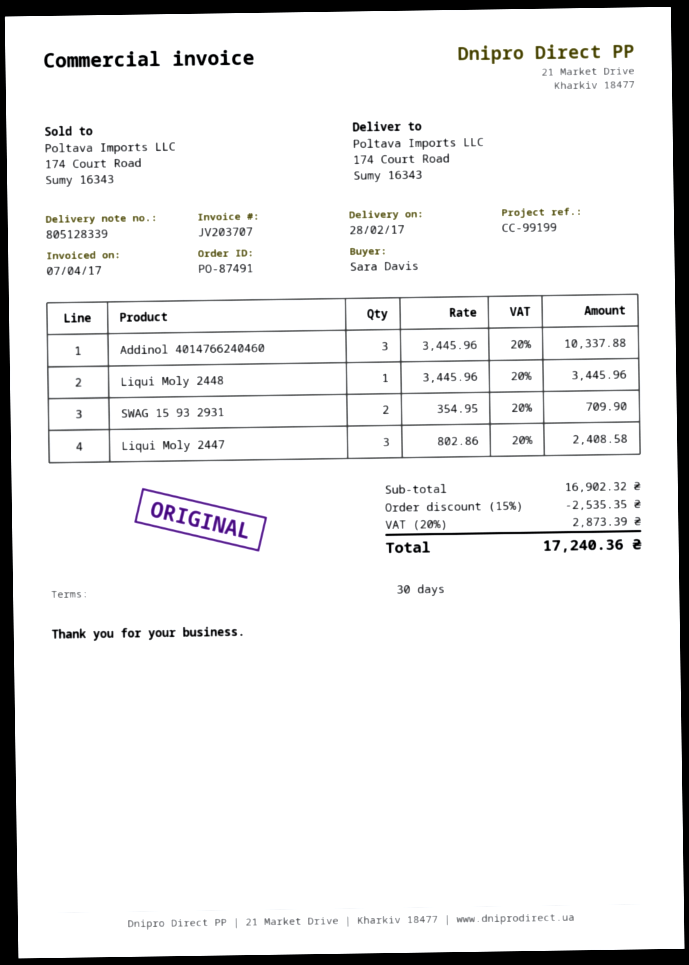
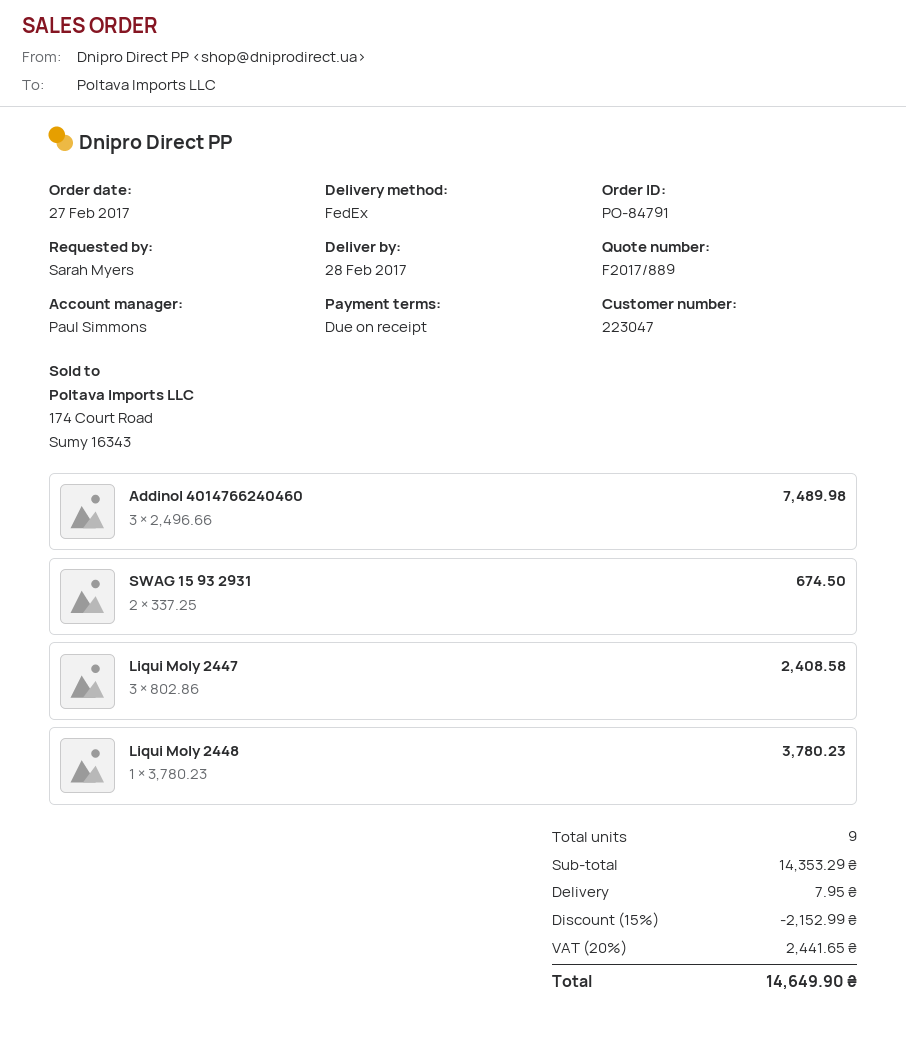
order number: PO-87491 -> PO-84791
payment terms: 30 days -> on receipt
ordered by: Sara Davis -> Sarah Myers
Addinol 4014766240460: 3 x 3445.96 = 10337.88 -> 3 x 2496.66 = 7489.98
Liqui Moly 2448: 1 x 3445.96 = 3445.96 -> 1 x 3780.23 = 3780.23
SWAG 15 93 2931: 2 x 354.95 = 709.90 -> 2 x 337.25 = 674.50
subtotal: 16902.32 -> 14353.29
discount: 15% = 2535.35 -> 15% = 2152.99
shipping: none -> 7.95
tax: 20% = 2873.39 -> 20% = 2441.65
total: 17240.36 -> 14649.90

